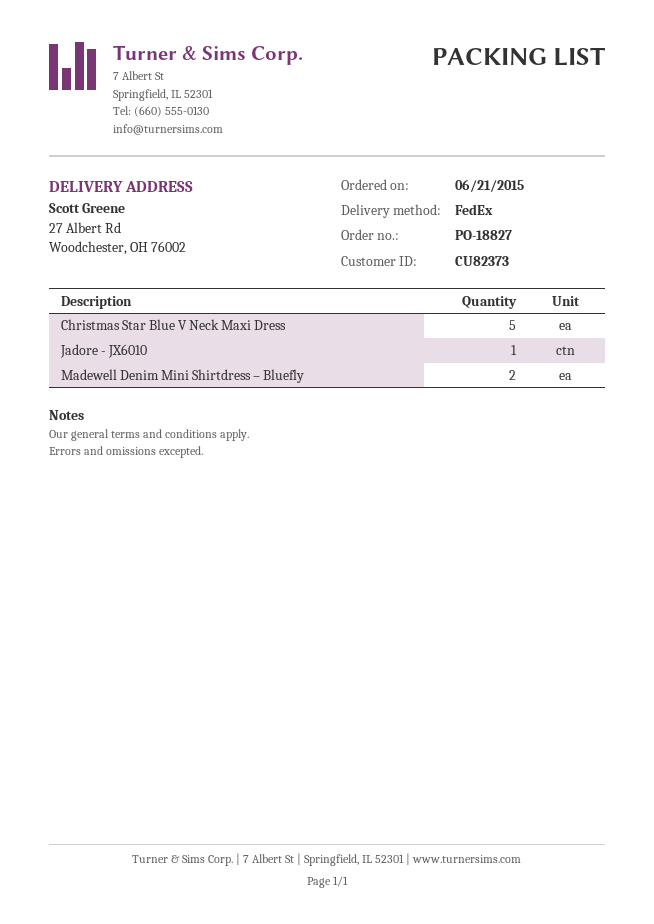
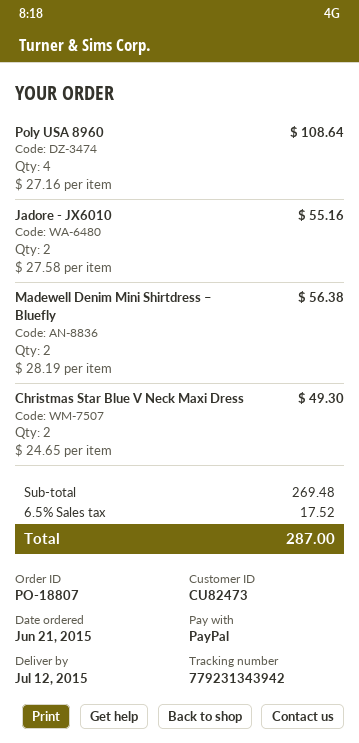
order number: PO-18827 -> PO-18807
customer number: CU82373 -> CU82473
Christmas Star Blue V Neck Maxi Dress: 5 -> 2
Jadore - JX6010: 1 -> 2
Poly USA 8960: none -> 4

